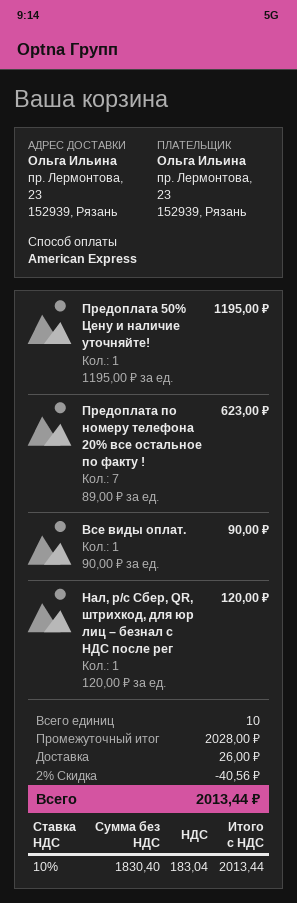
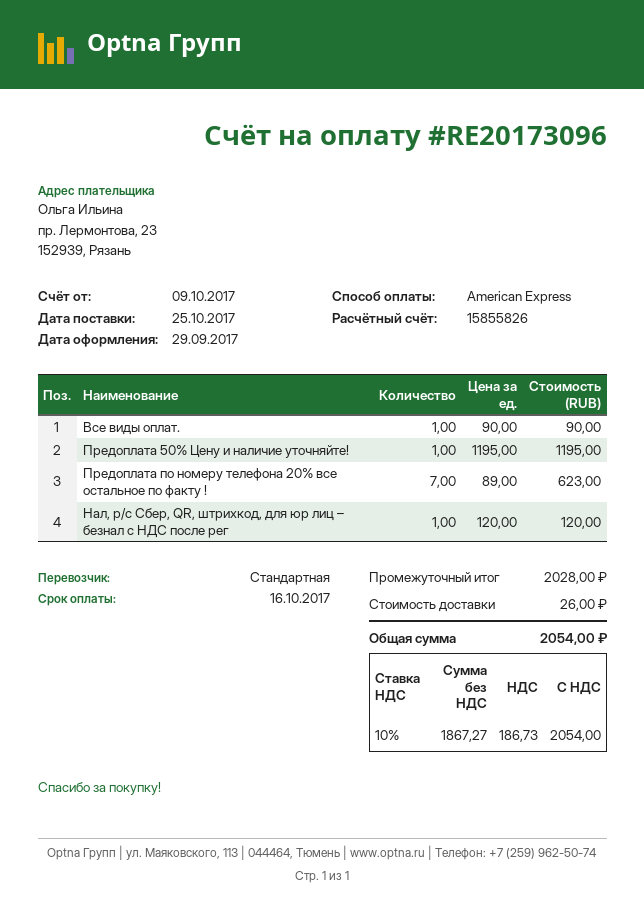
discount: 2% = 40.56 -> none
net: 1830.40 -> 1867.27
tax: 10% = 183.04 -> 10% = 186.73
total: 2013.44 -> 2054.00

